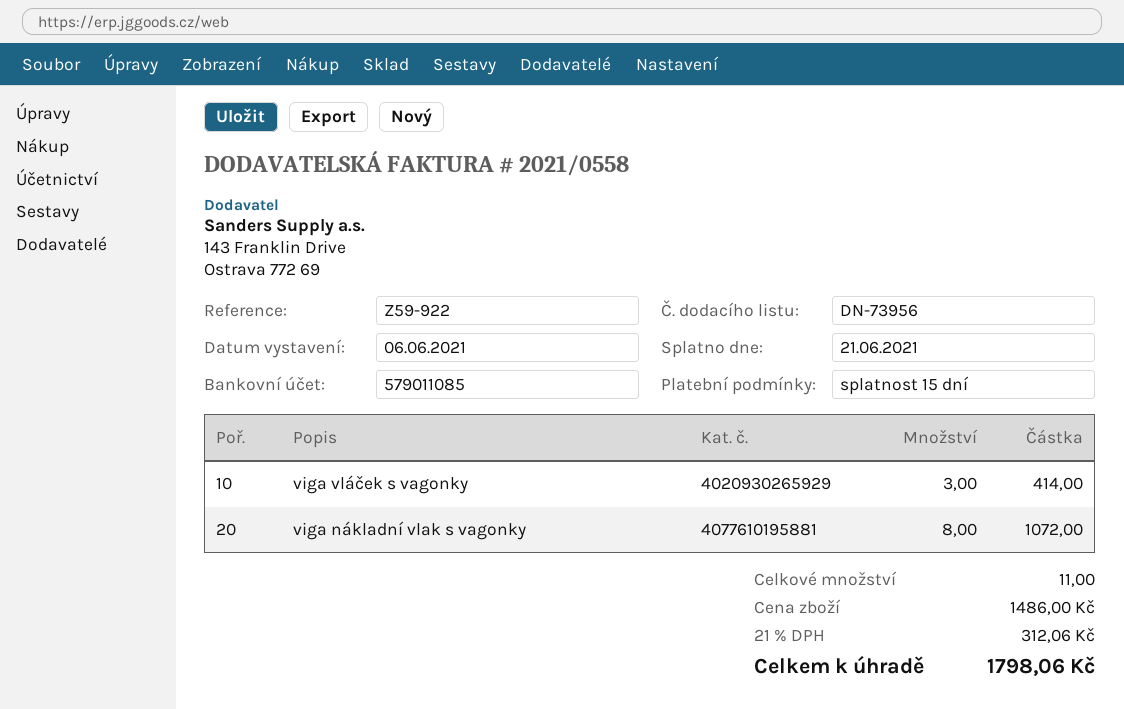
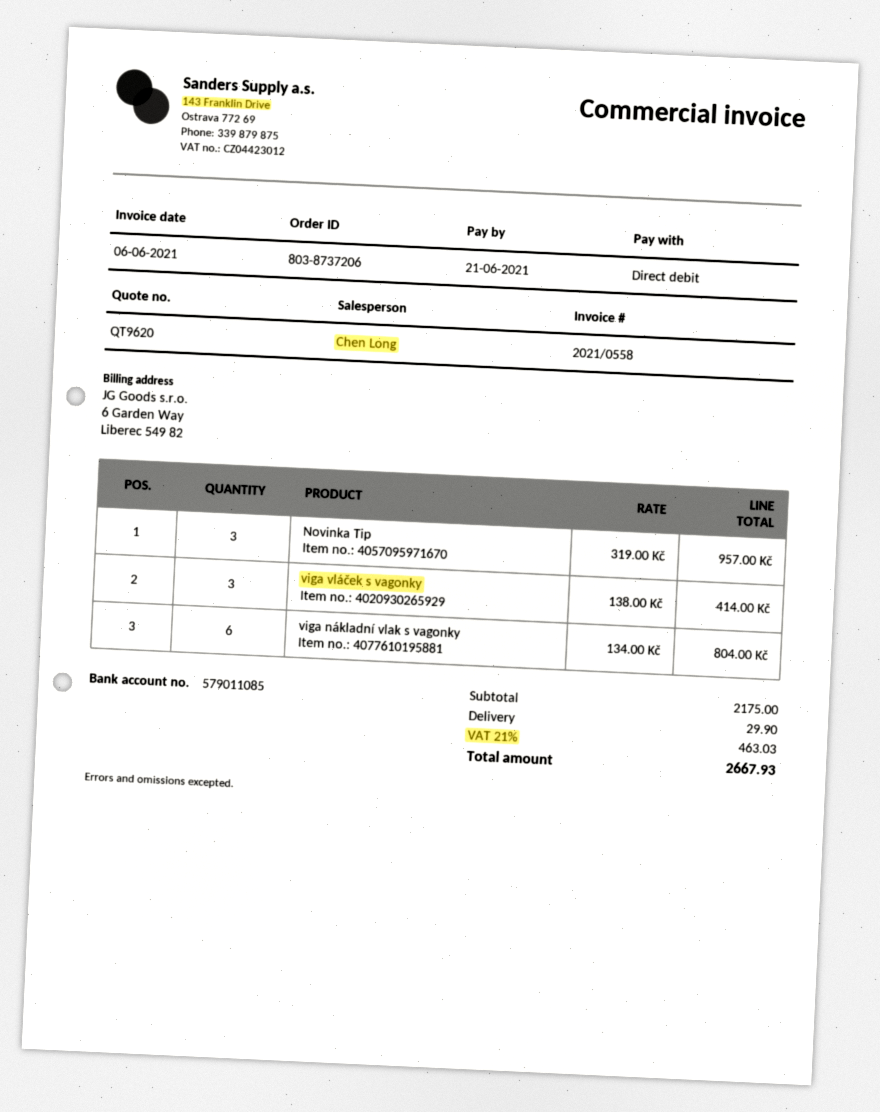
viga nákladní vlak s vagonky: 8 for 1072.00 -> 6 for 804.00
Novinka Tip: none -> 3 for 957.00
subtotal: 1486.00 -> 2175.00
shipping: none -> 29.90
tax: 21% = 312.06 -> 21% = 463.03
total: 1798.06 -> 2667.93

